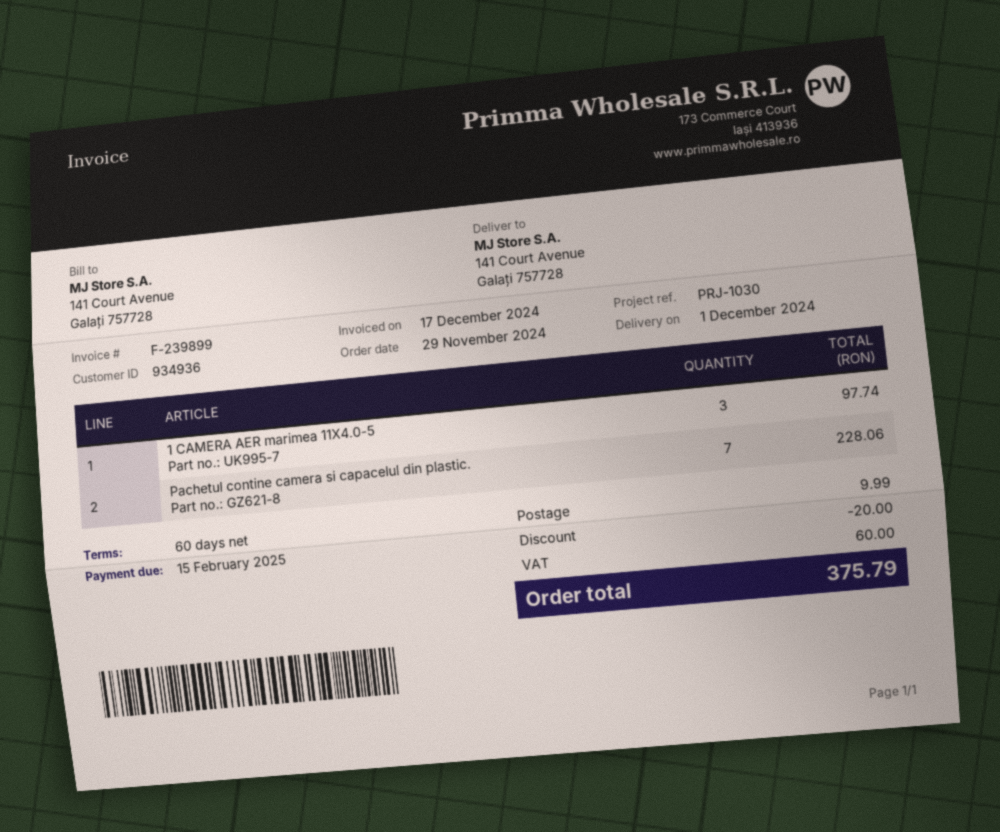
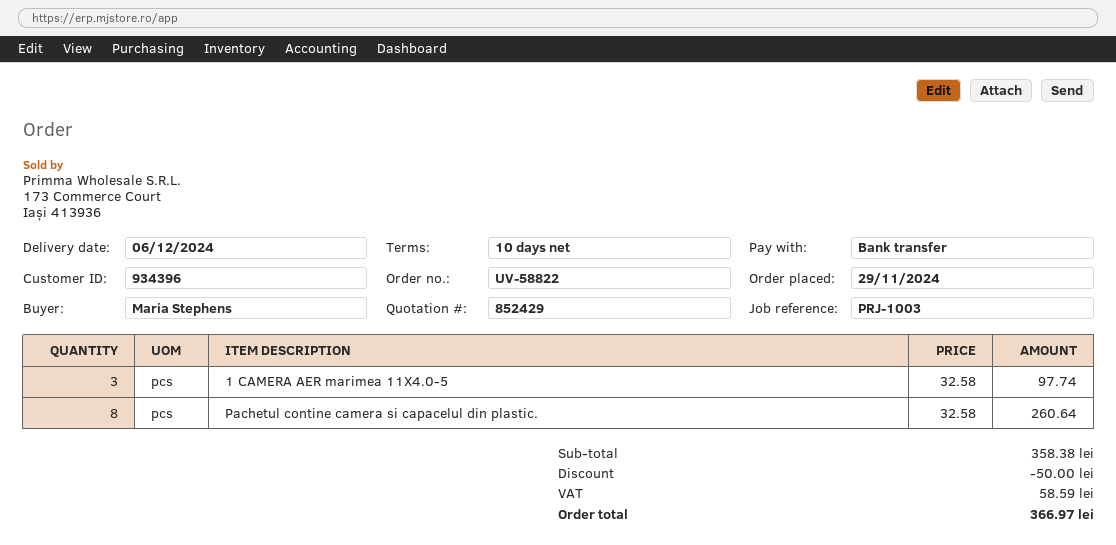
delivery date: 2024-12-01 -> 2024-12-06
payment terms: 60 days -> 10 days
customer number: 934936 -> 934396
reference: PRJ-1030 -> PRJ-1003
Pachetul contine camera si capacelul din plastic.: 7 for 228.06 -> 8 for 260.64
discount: 20.00 -> 50.00
shipping: 9.99 -> none
tax: 60.00 -> 58.59
total: 375.79 -> 366.97

